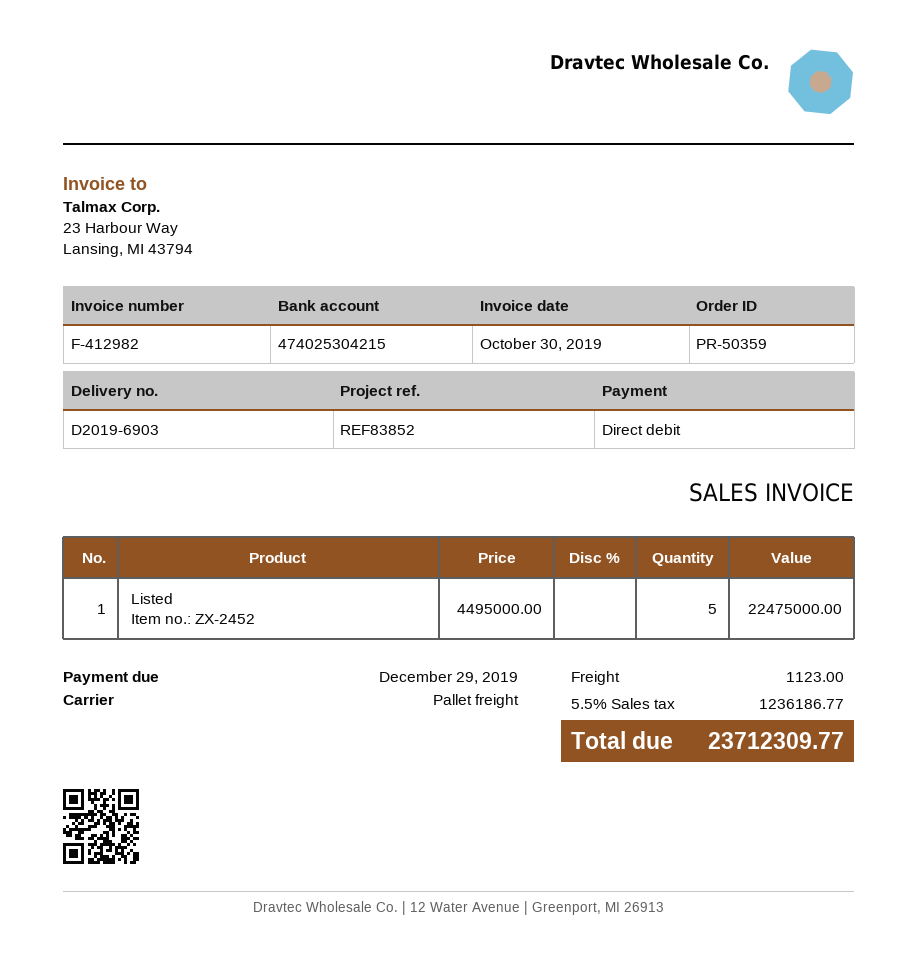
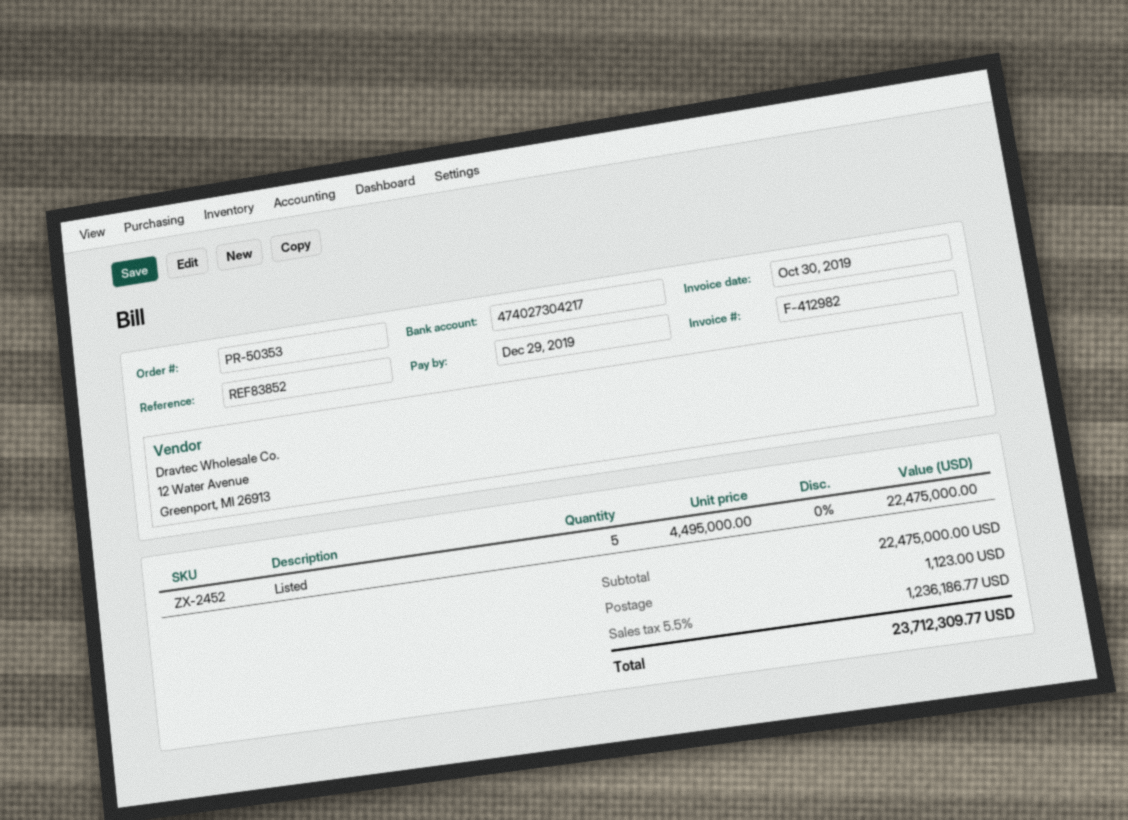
order number: PR-50359 -> PR-50353
bank account: 474025304215 -> 474027304217

